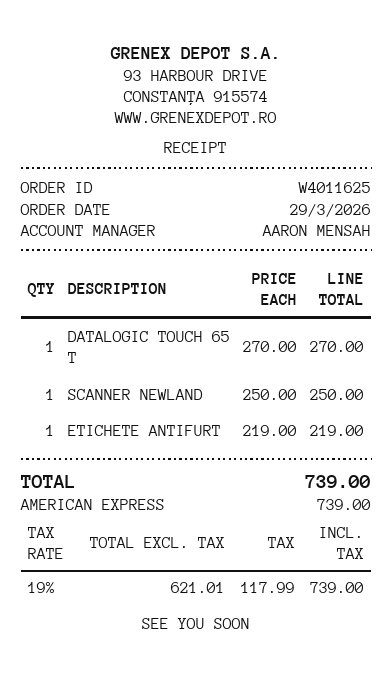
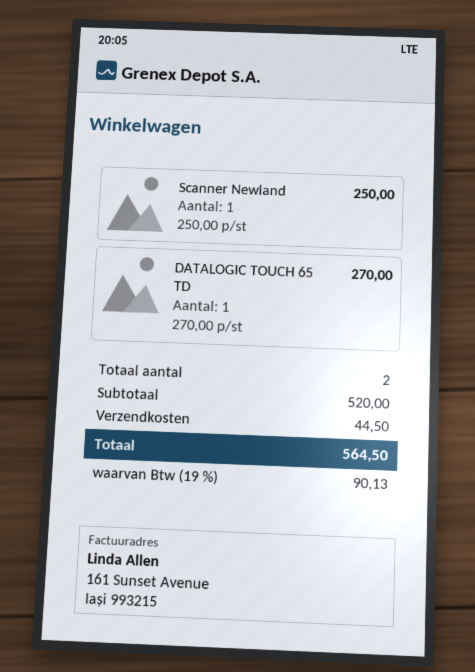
ETICHETE ANTIFURT: 1 x 219.00 = 219.00 -> none
shipping: none -> 44.50
tax: 19% = 117.99 -> 19% = 90.13
total: 739.00 -> 564.50

